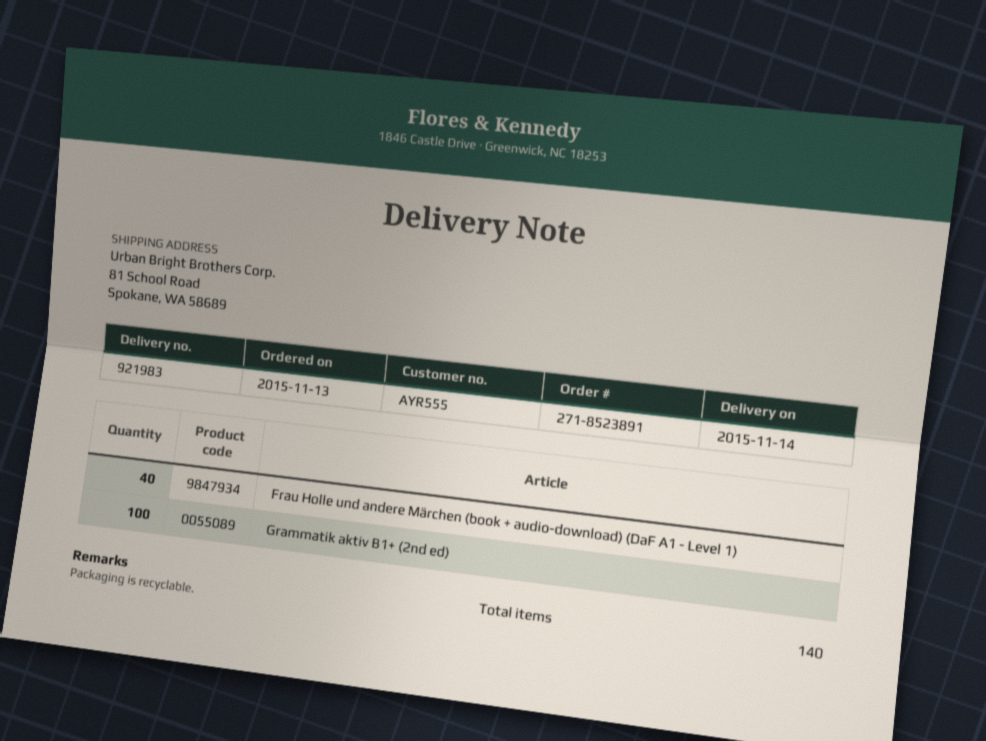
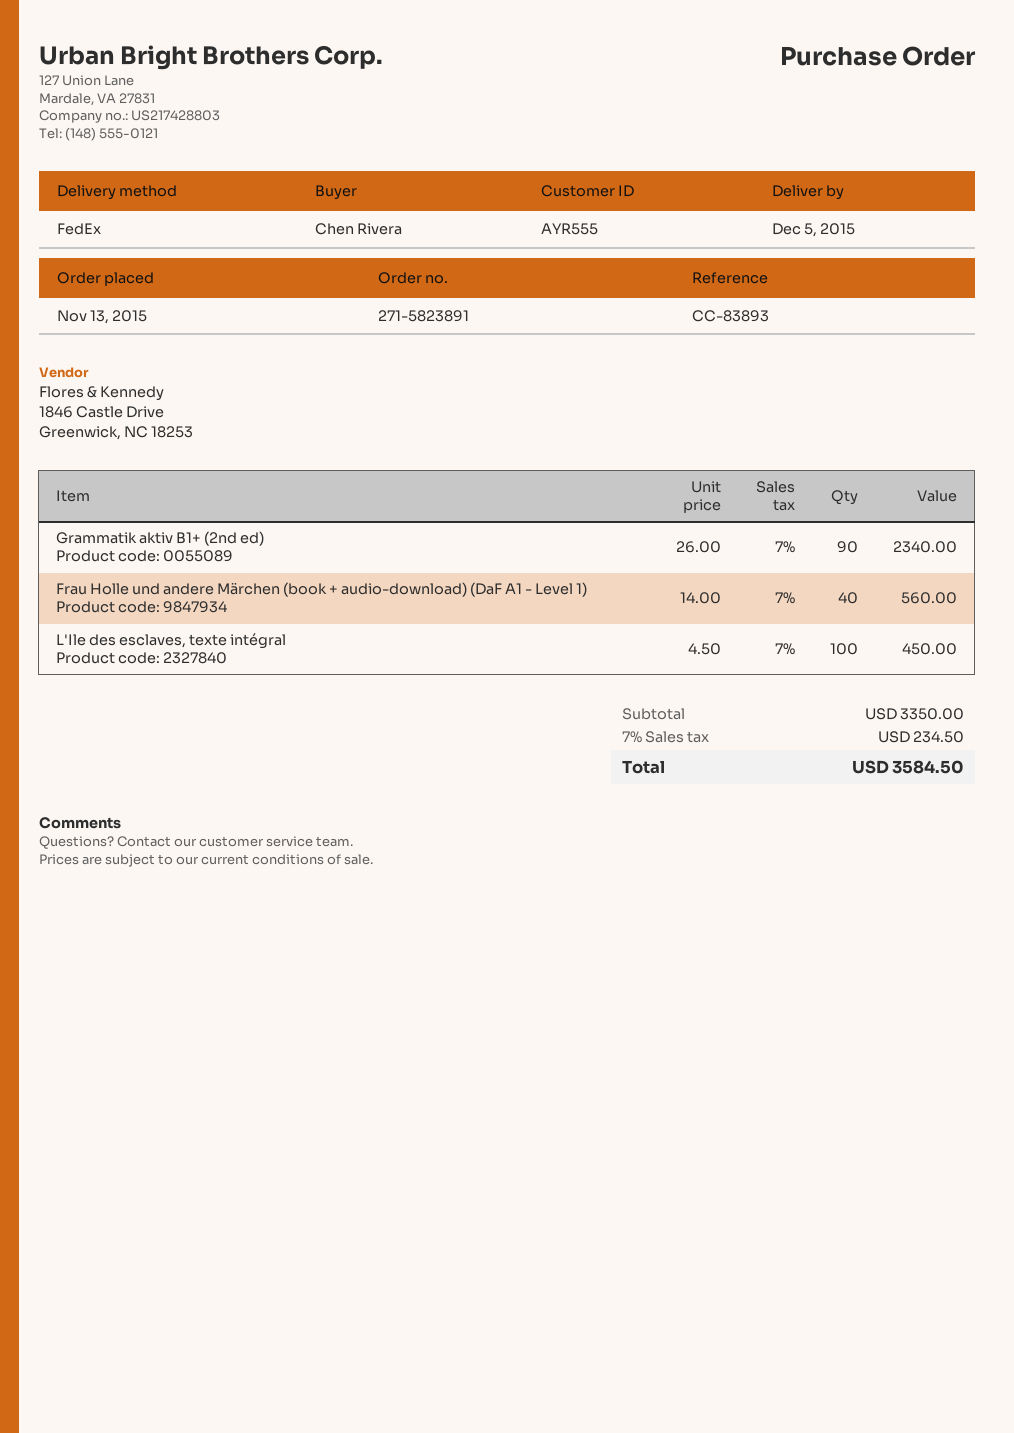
order number: 271-8523891 -> 271-5823891
delivery date: 2015-11-14 -> 2015-12-05
Grammatik aktiv B1+ (2nd ed): 100 -> 90
L'Ile des esclaves, texte intégral: none -> 100

